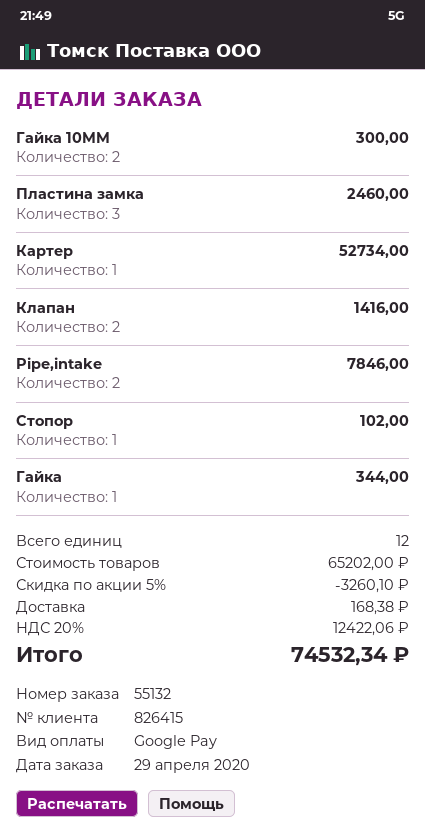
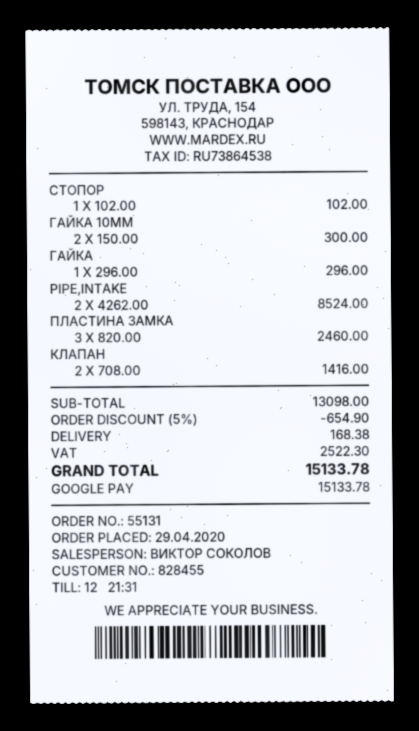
order number: 55132 -> 55131
customer number: 826415 -> 828455
Картер: 1 for 52734.00 -> none
Pipe,intake: 2 for 7846.00 -> 2 for 8524.00
Гайка: 1 for 344.00 -> 1 for 296.00
subtotal: 65202.00 -> 13098.00
discount: 5% = 3260.10 -> 5% = 654.90
tax: 12422.06 -> 2522.30
total: 74532.34 -> 15133.78

